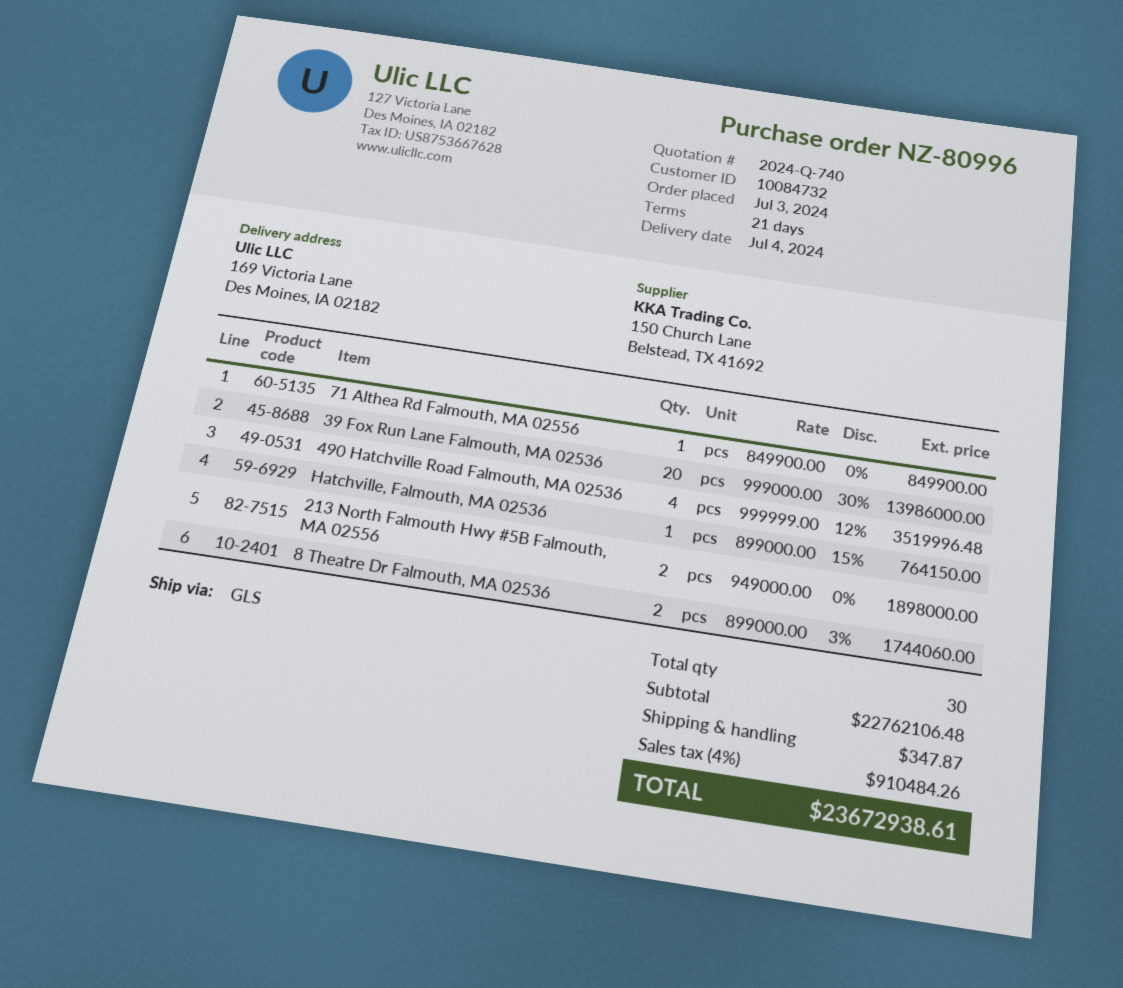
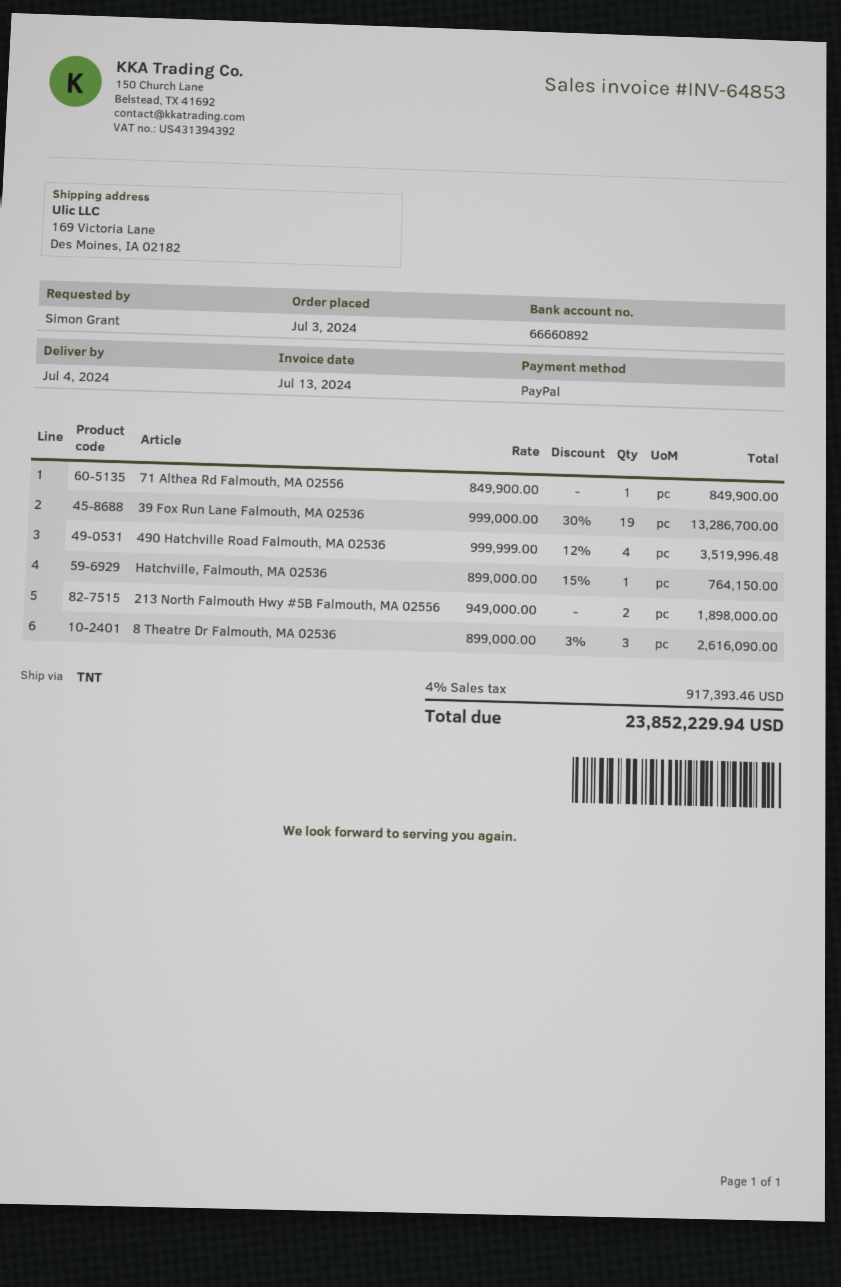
shipping method: GLS -> TNT
39 Fox Run Lane Falmouth, MA 02536: 20 x 999000.00 - 30% = 13986000.00 -> 19 x 999000.00 - 30% = 13286700.00
8 Theatre Dr Falmouth, MA 02536: 2 x 899000.00 - 3% = 1744060.00 -> 3 x 899000.00 - 3% = 2616090.00
shipping: 347.87 -> none
tax: 4% = 910484.26 -> 4% = 917393.46
total: 23672938.61 -> 23852229.94

